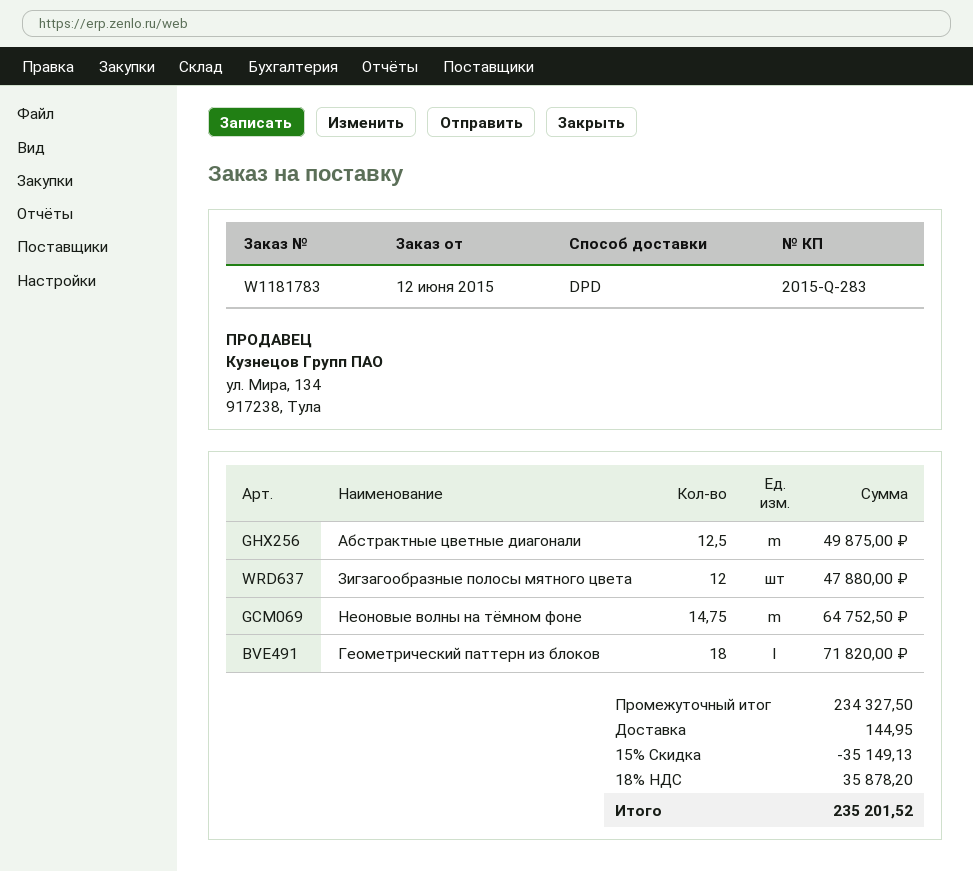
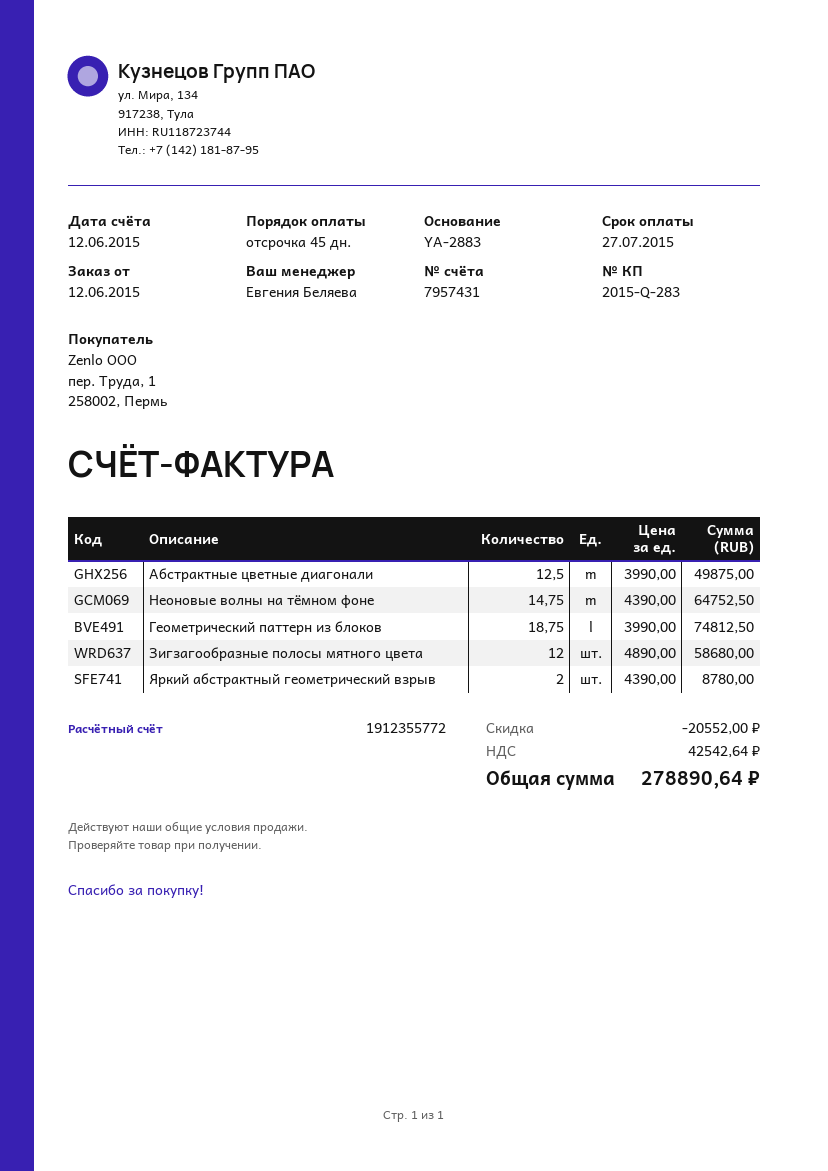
Зигзагообразные полосы мятного цвета: 12 for 47880.00 -> 12 for 58680.00
Геометрический паттерн из блоков: 18 for 71820.00 -> 18.75 for 74812.50
Яркий абстрактный геометрический взрыв: none -> 2 for 8780.00
discount: 35149.13 -> 20552.00
shipping: 144.95 -> none
tax: 35878.20 -> 42542.64
total: 235201.52 -> 278890.64

